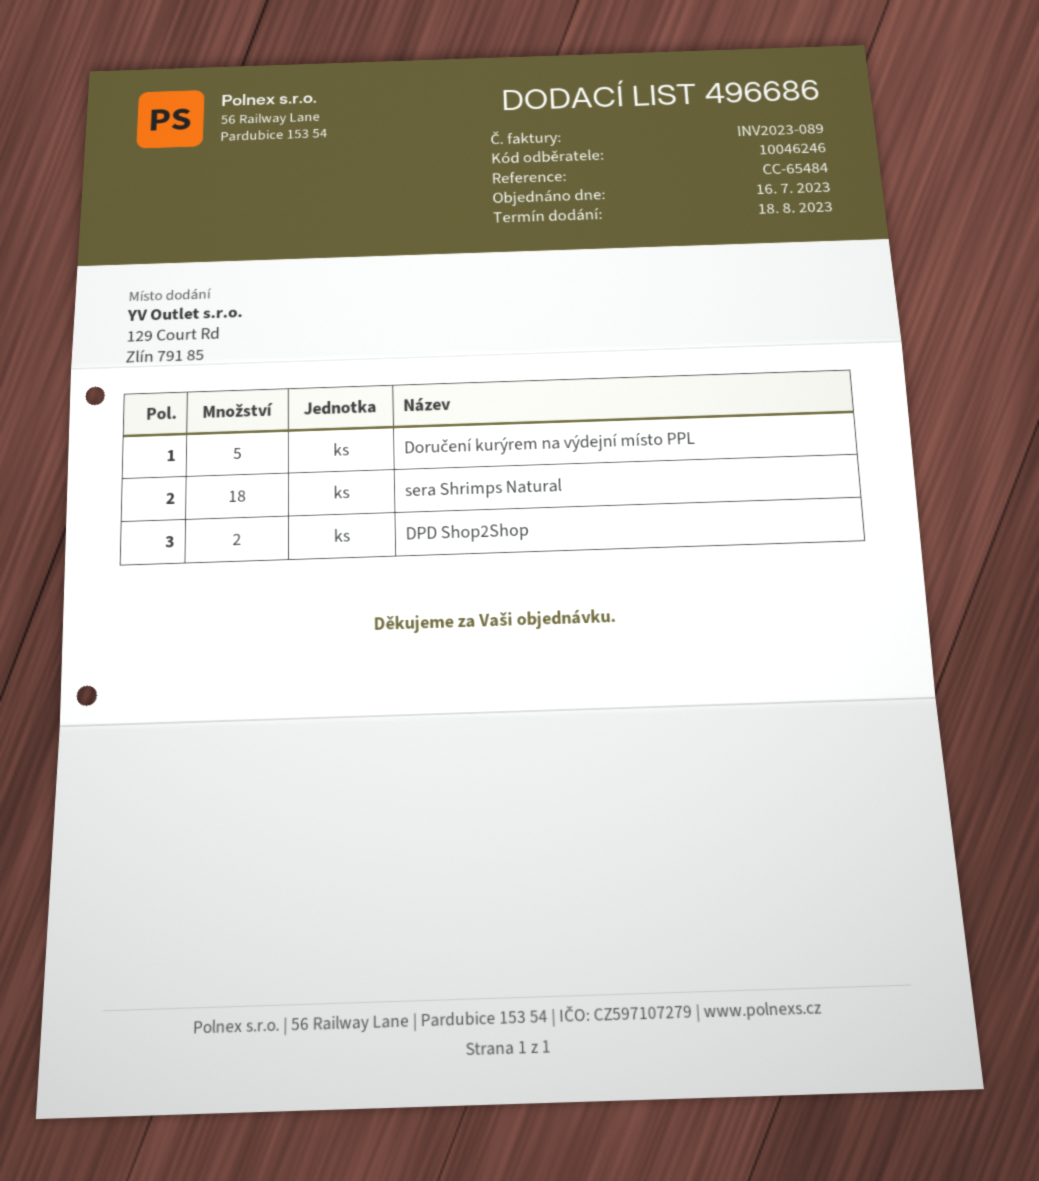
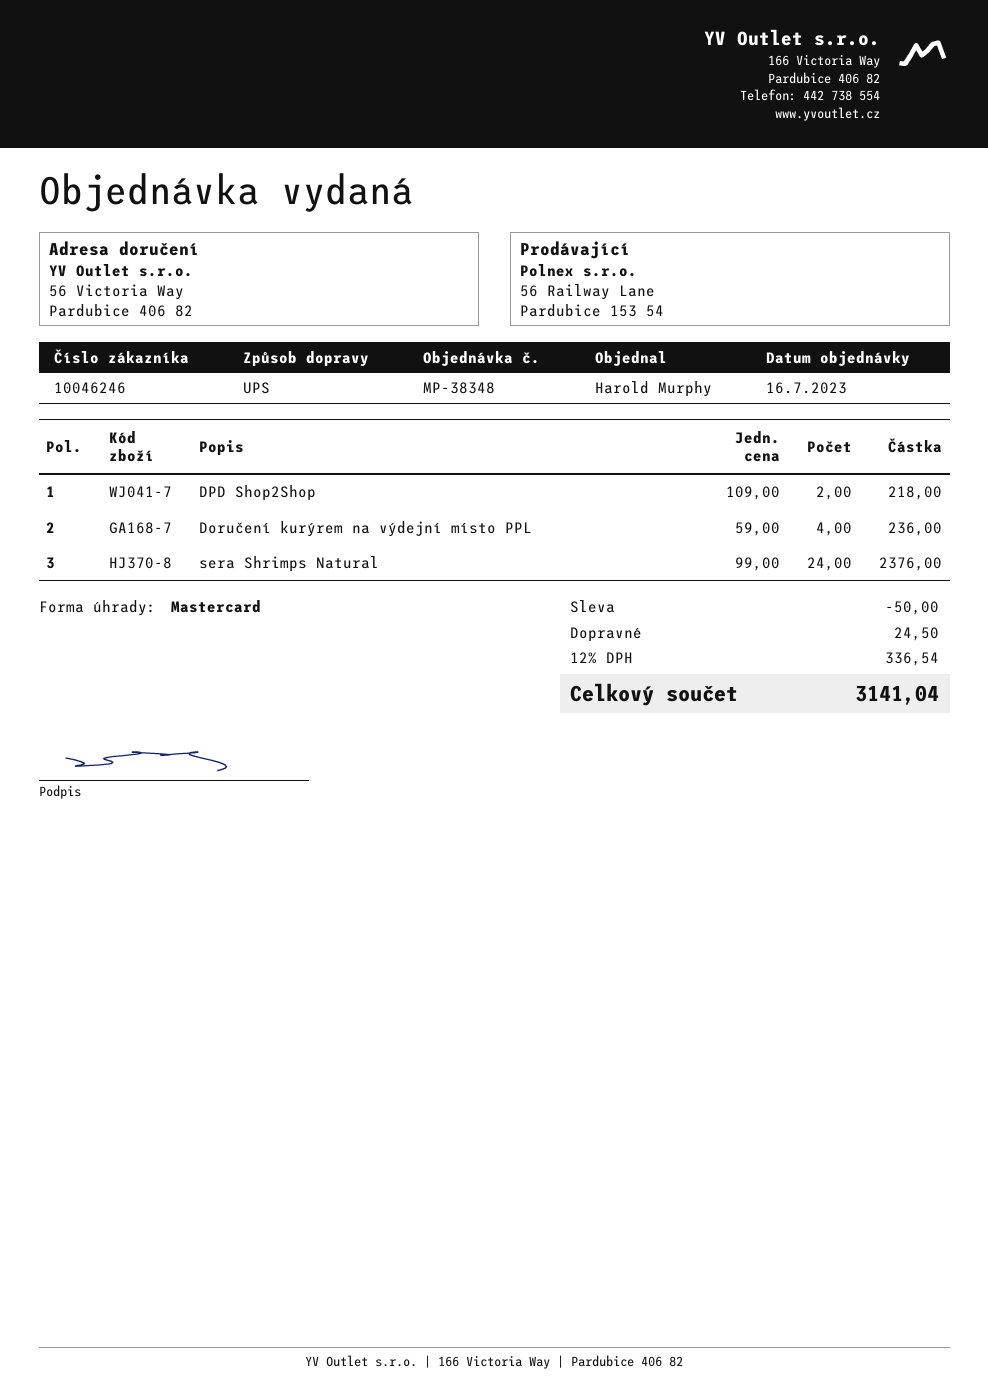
ship to: 129 Court Rd, Zlín 791 85 -> 56 Victoria Way, Pardubice 406 82
Doručení kurýrem na výdejní místo PPL: 5 -> 4
sera Shrimps Natural: 18 -> 24

